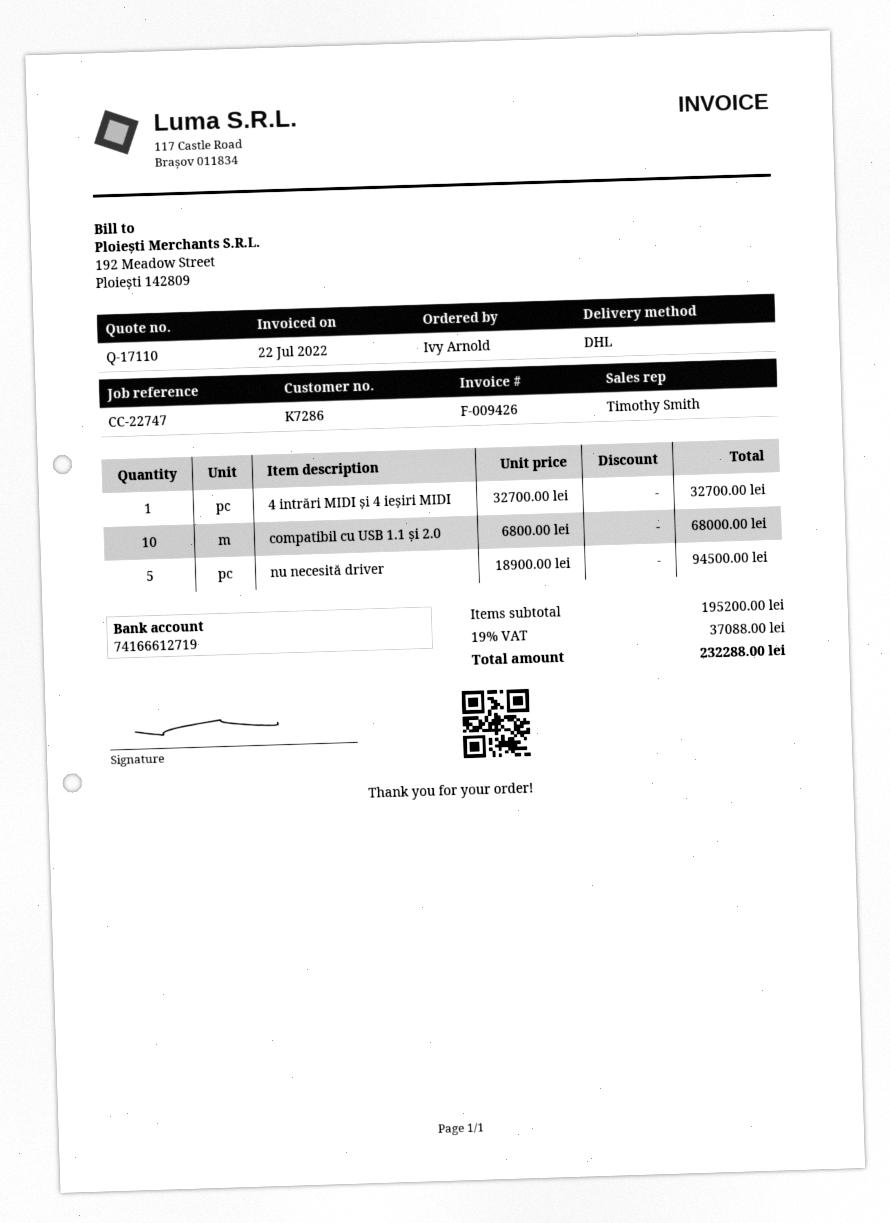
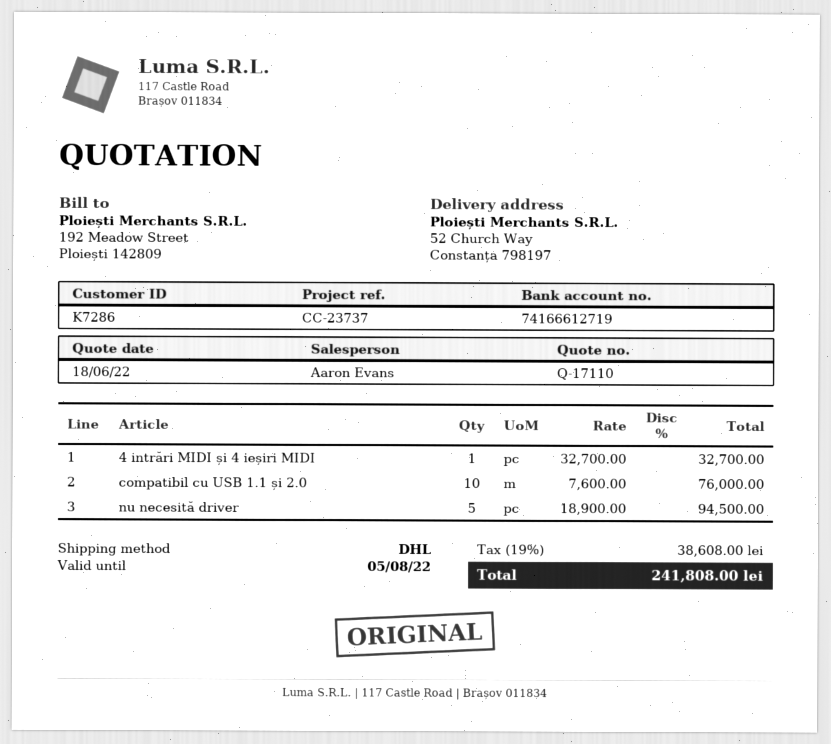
reference: CC-22747 -> CC-23737
sales rep: Timothy Smith -> Aaron Evans
compatibil cu USB 1.1 și 2.0: 10 x 6800.00 = 68000.00 -> 10 x 7600.00 = 76000.00
tax: 19% = 37088.00 -> 19% = 38608.00
total: 232288.00 -> 241808.00

